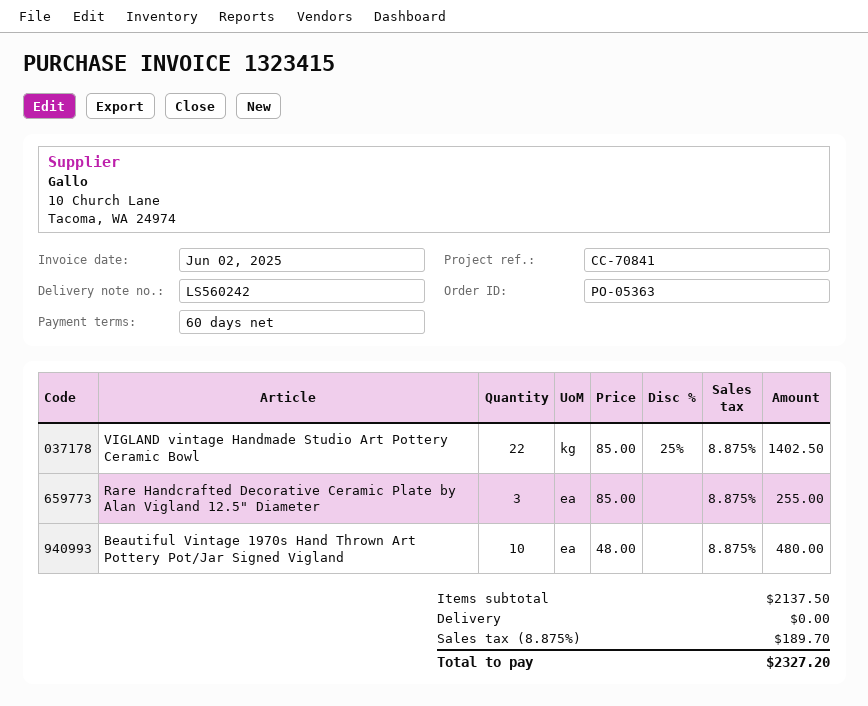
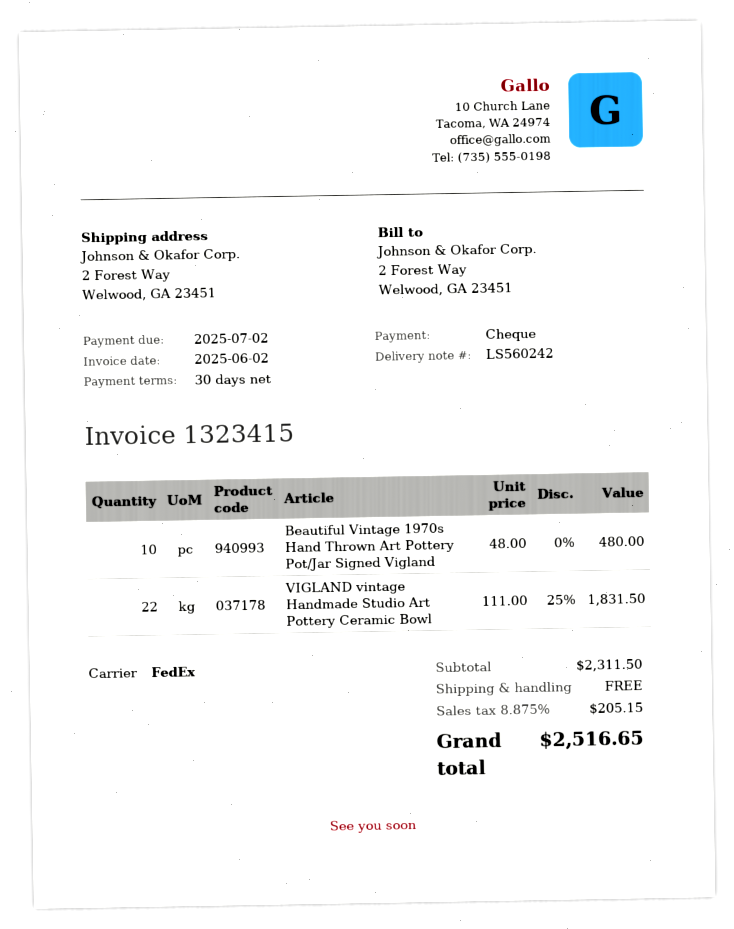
payment terms: 60 days -> 30 days
VIGLAND vintage Handmade Studio Art Pottery Ceramic Bowl: 22 x 85.00 - 25% = 1402.50 -> 22 x 111.00 - 25% = 1831.50
Rare Handcrafted Decorative Ceramic Plate by Alan Vigland 12.5" Diameter: 3 x 85.00 = 255.00 -> none
subtotal: 2137.50 -> 2311.50
tax: 8.875% = 189.70 -> 8.875% = 205.15
total: 2327.20 -> 2516.65

